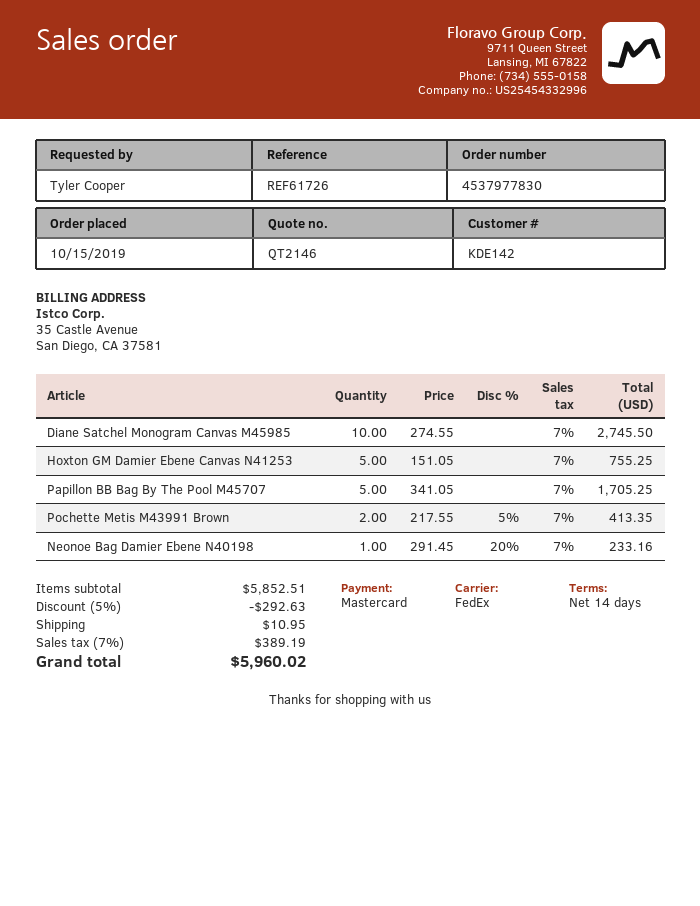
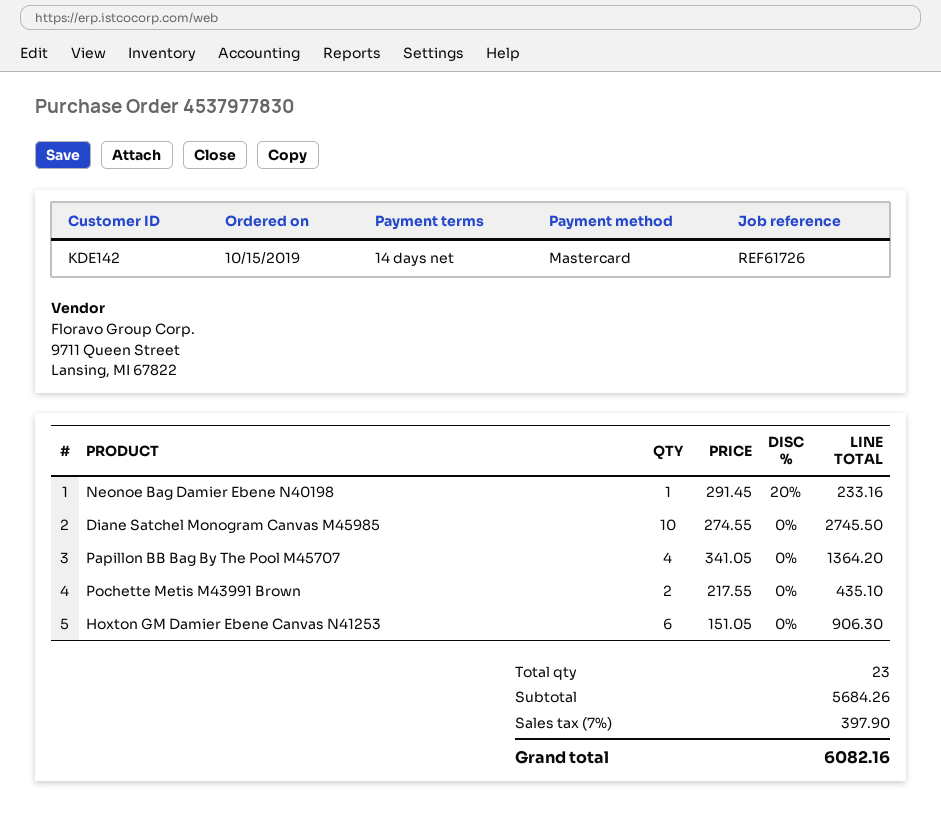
Hoxton GM Damier Ebene Canvas N41253: 5 x 151.05 = 755.25 -> 6 x 151.05 = 906.30
Papillon BB Bag By The Pool M45707: 5 x 341.05 = 1705.25 -> 4 x 341.05 = 1364.20
Pochette Metis M43991 Brown: 2 x 217.55 - 5% = 413.35 -> 2 x 217.55 = 435.10
subtotal: 5852.51 -> 5684.26
discount: 5% = 292.63 -> none
shipping: 10.95 -> none
tax: 7% = 389.19 -> 7% = 397.90
total: 5960.02 -> 6082.16

